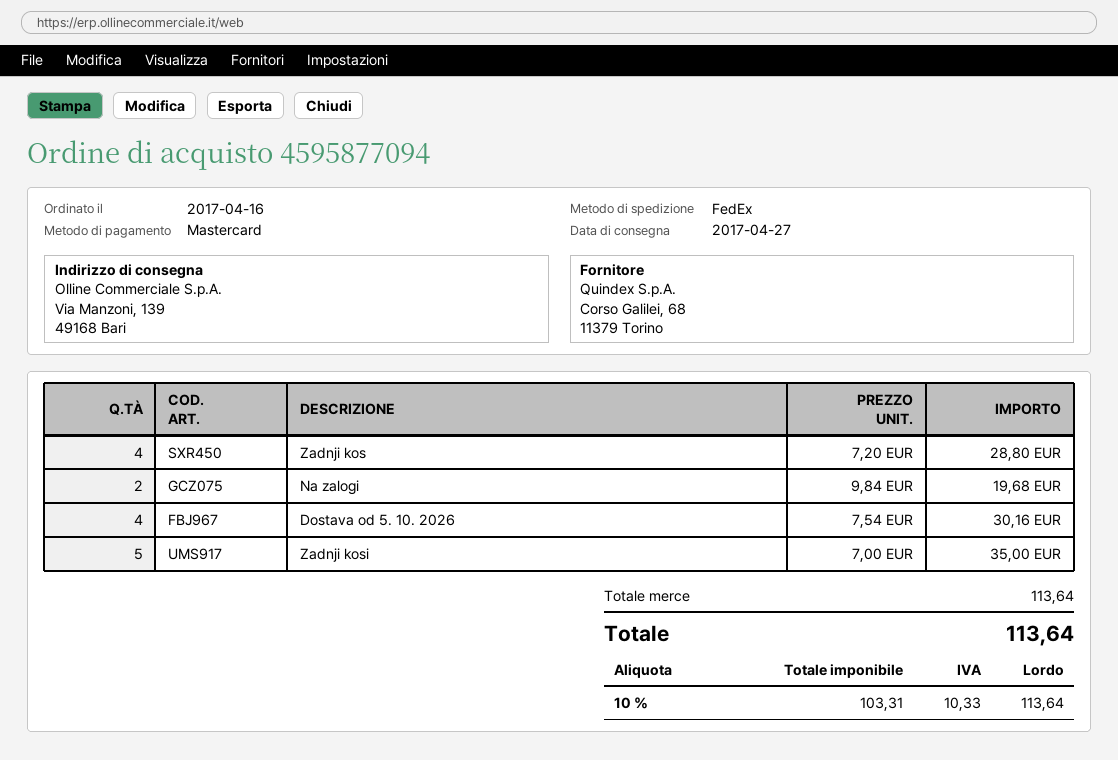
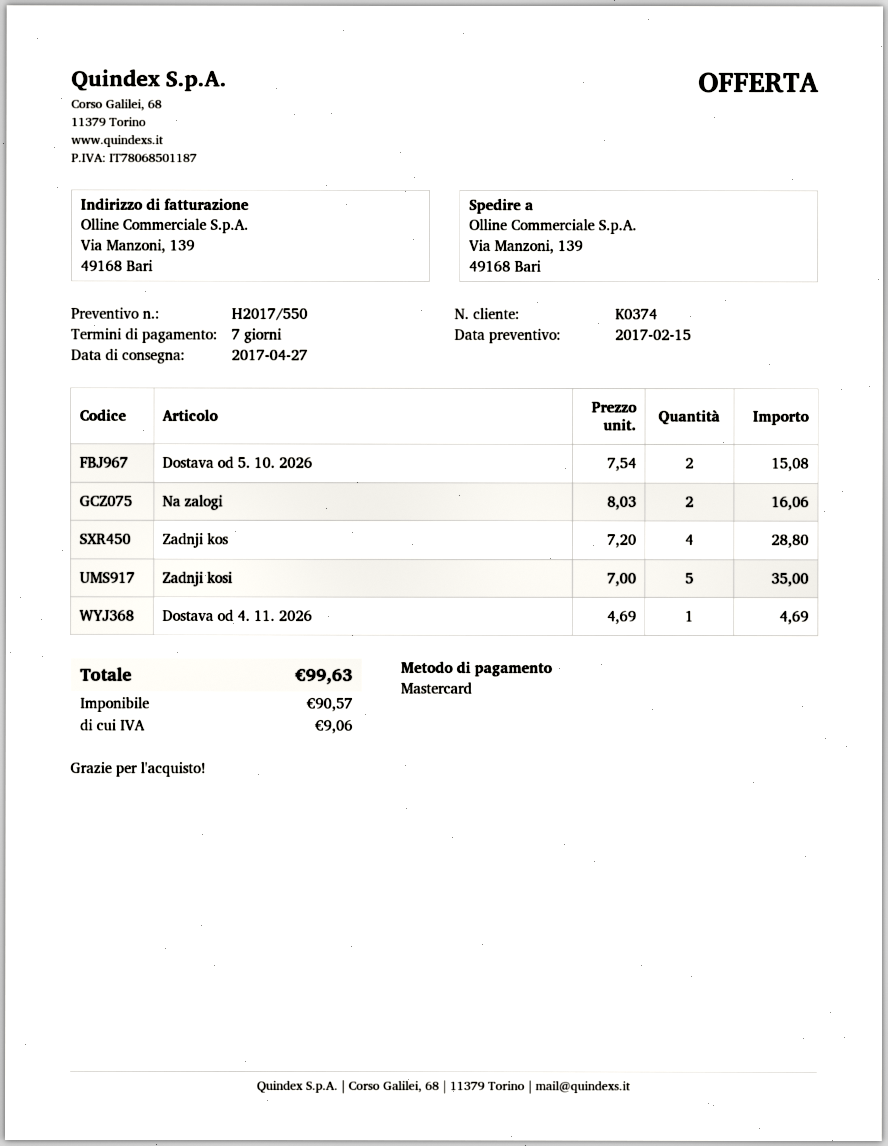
Na zalogi: 2 x 9.84 = 19.68 -> 2 x 8.03 = 16.06
Dostava od 5. 10. 2026: 4 x 7.54 = 30.16 -> 2 x 7.54 = 15.08
Dostava od 4. 11. 2026: none -> 1 x 4.69 = 4.69
net: 103.31 -> 90.57
tax: 10.33 -> 9.06
total: 113.64 -> 99.63

